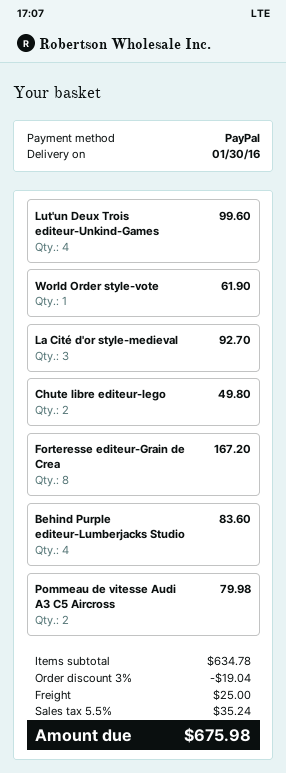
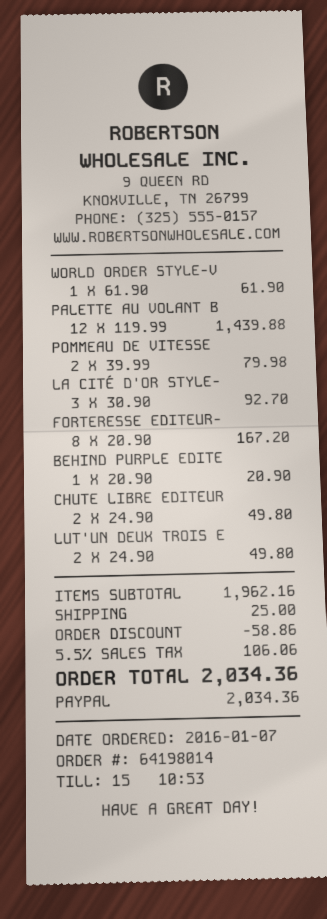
Lut'un Deux Trois editeur-Unkind-Games: 4 for 99.60 -> 2 for 49.80
Behind Purple editeur-Lumberjacks Studio: 4 for 83.60 -> 1 for 20.90
PALETTE AU VOLANT B: none -> 12 for 1439.88
subtotal: 634.78 -> 1962.16
discount: 19.04 -> 58.86
tax: 5.5% = 35.24 -> 5.5% = 106.06
total: 675.98 -> 2034.36

